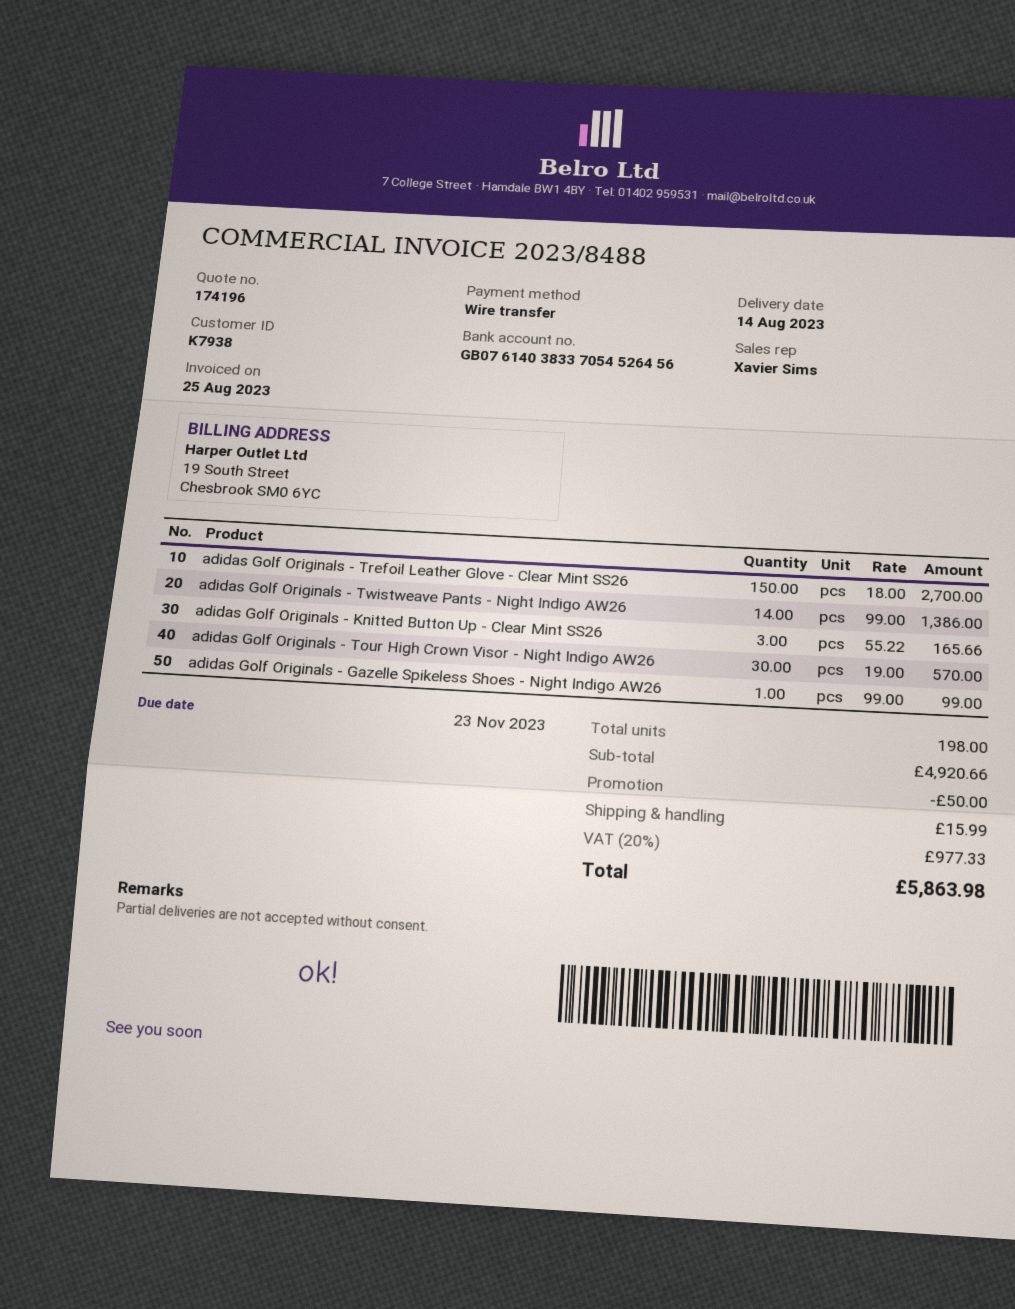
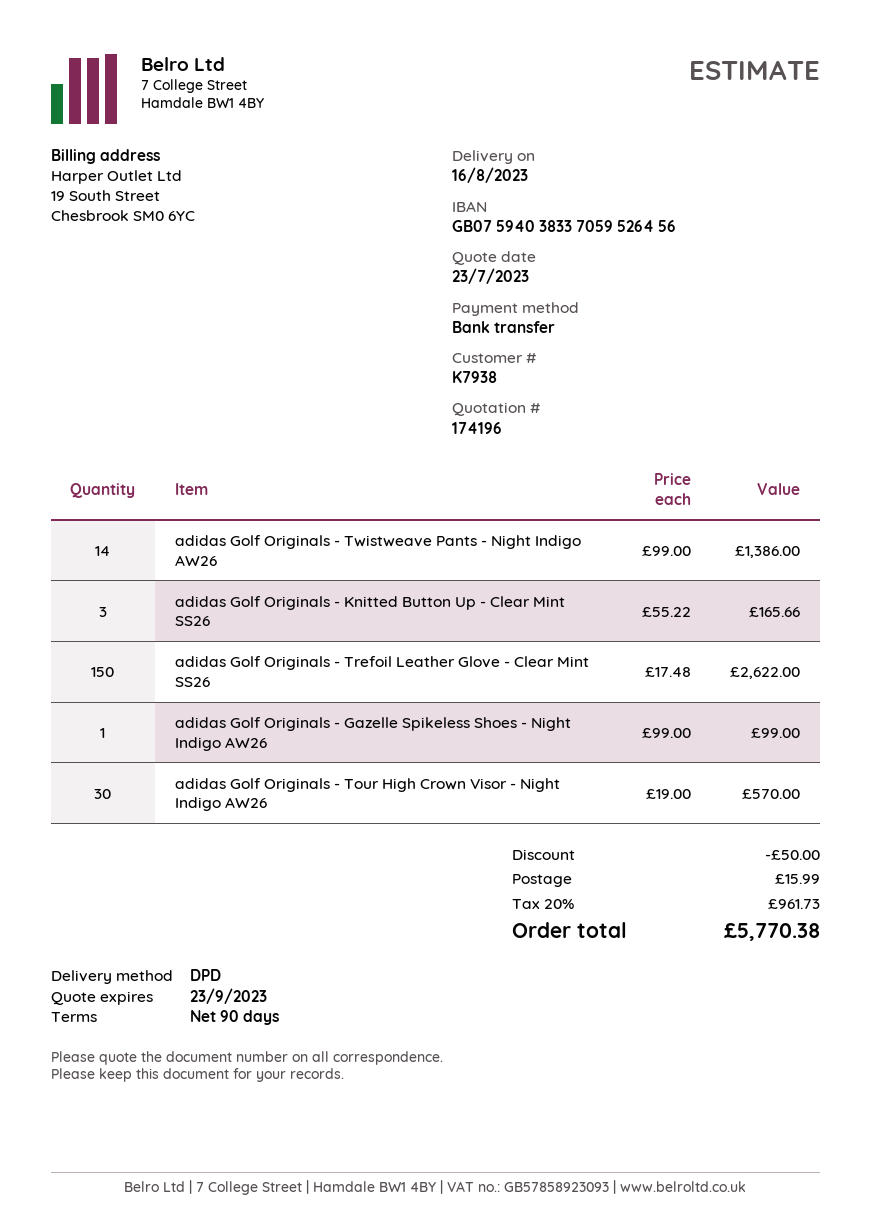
delivery date: 2023-08-14 -> 2023-08-16
bank account: GB07614038337054526456 -> GB07594038337059526456
adidas Golf Originals - Trefoil Leather Glove - Clear Mint SS26: 150 x 18.00 = 2700.00 -> 150 x 17.48 = 2622.00
tax: 20% = 977.33 -> 20% = 961.73
total: 5863.98 -> 5770.38

